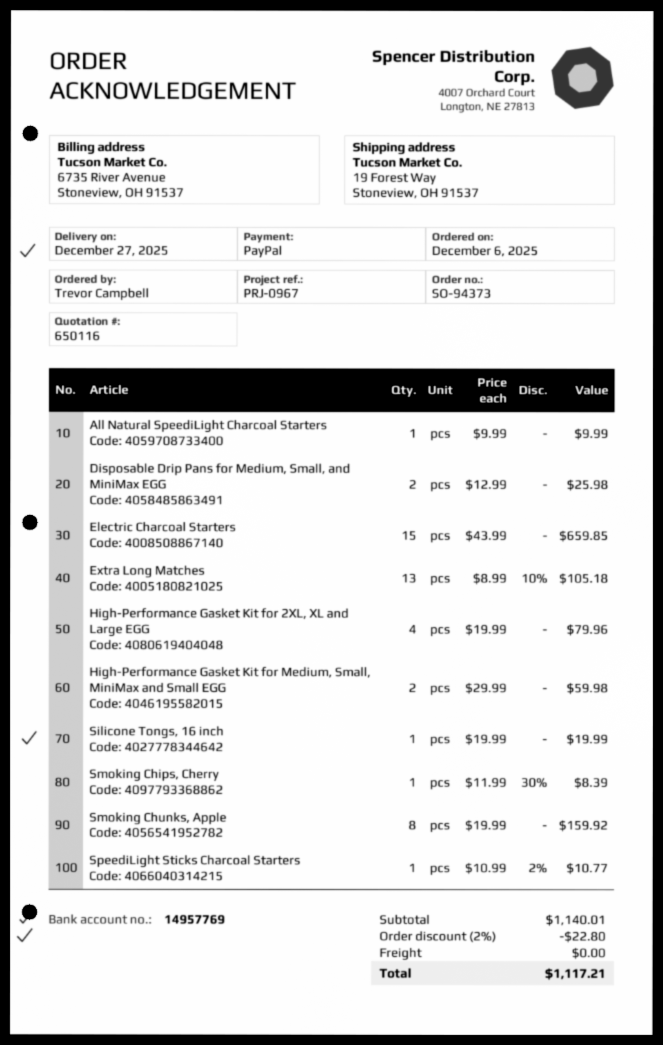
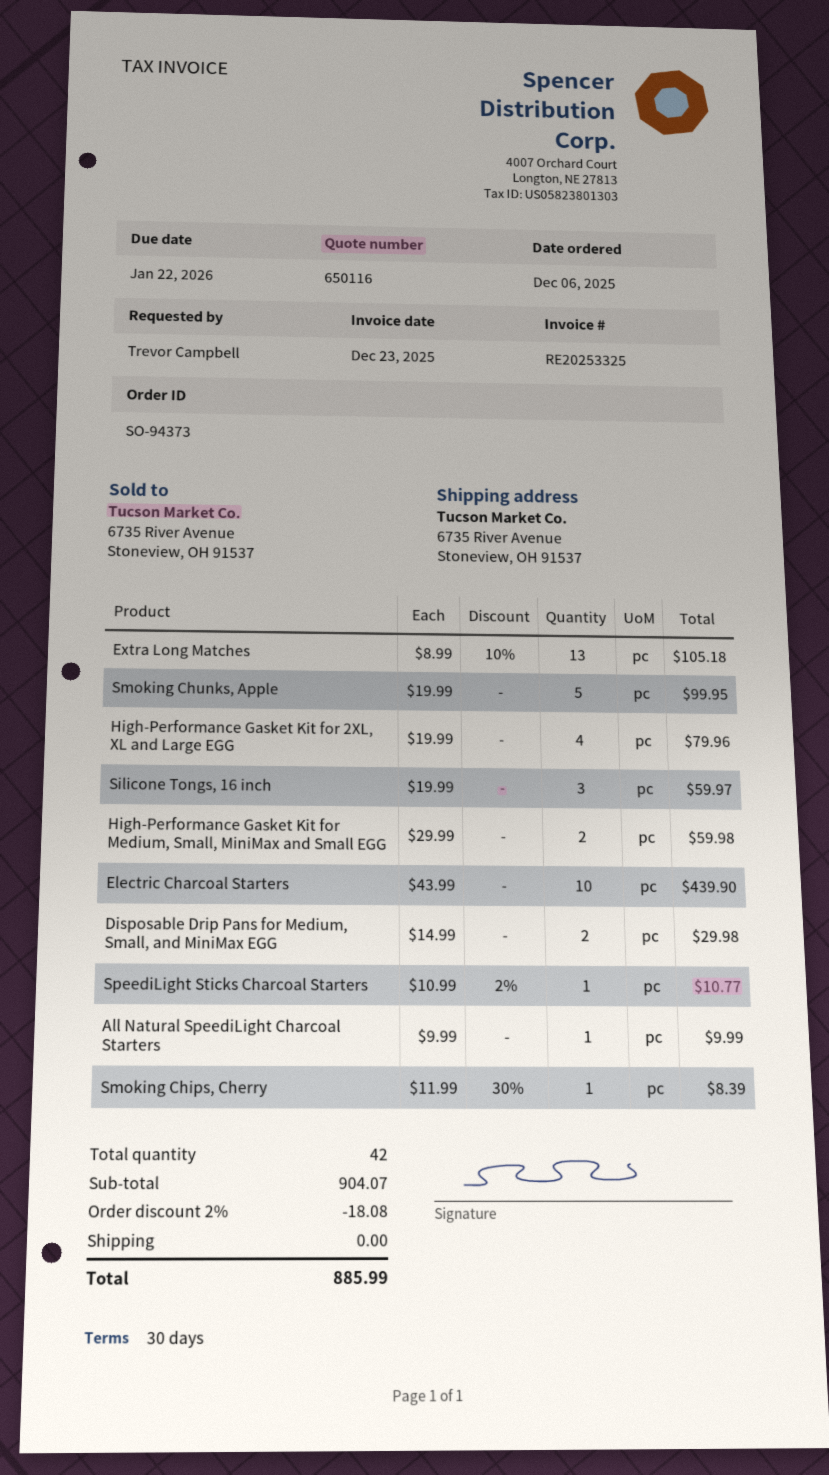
ship to: 19 Forest Way, Stoneview, OH 91537 -> 6735 River Avenue, Stoneview, OH 91537
Disposable Drip Pans for Medium, Small, and MiniMax EGG: 2 x 12.99 = 25.98 -> 2 x 14.99 = 29.98
Electric Charcoal Starters: 15 x 43.99 = 659.85 -> 10 x 43.99 = 439.90
Silicone Tongs, 16 inch: 1 x 19.99 = 19.99 -> 3 x 19.99 = 59.97
Smoking Chunks, Apple: 8 x 19.99 = 159.92 -> 5 x 19.99 = 99.95
subtotal: 1140.01 -> 904.07
discount: 2% = 22.80 -> 2% = 18.08
total: 1117.21 -> 885.99

